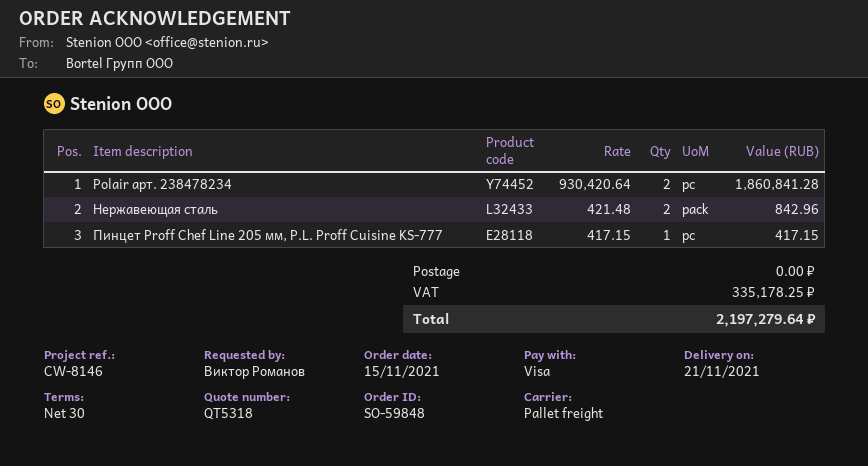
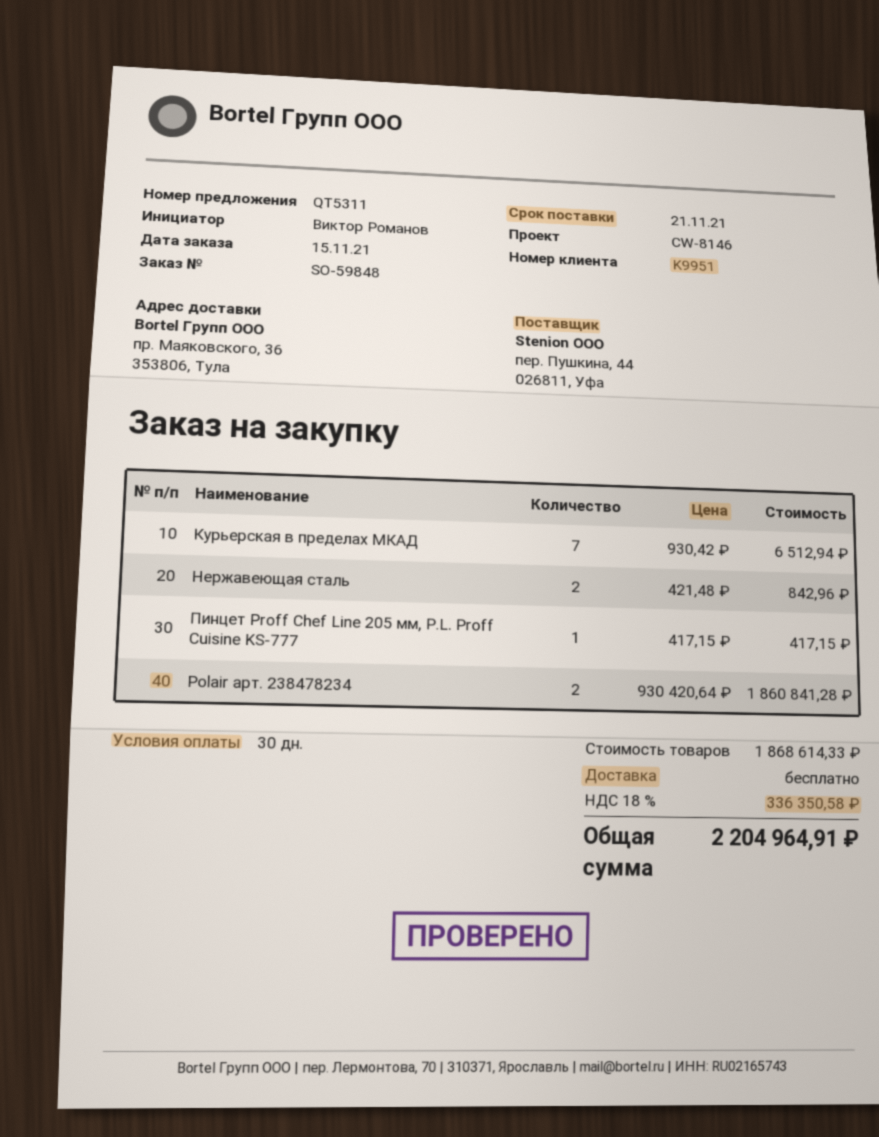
quote number: QT5318 -> QT5311
Курьерская в пределах МКАД: none -> 7 x 930.42 = 6512.94
tax: 335178.25 -> 336350.58
total: 2197279.64 -> 2204964.91

